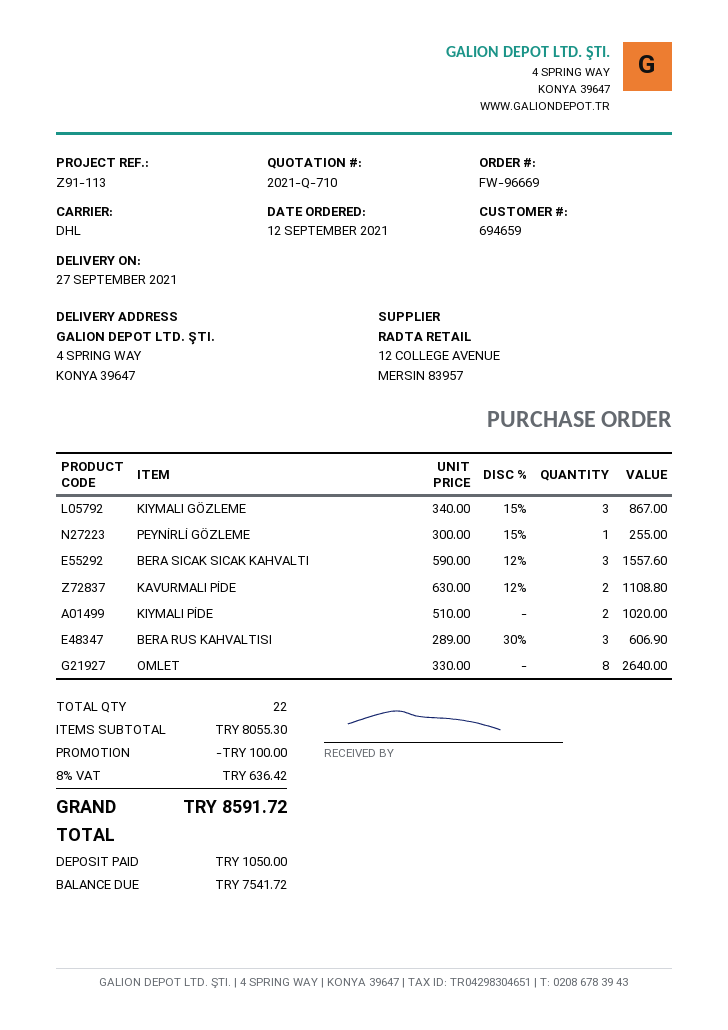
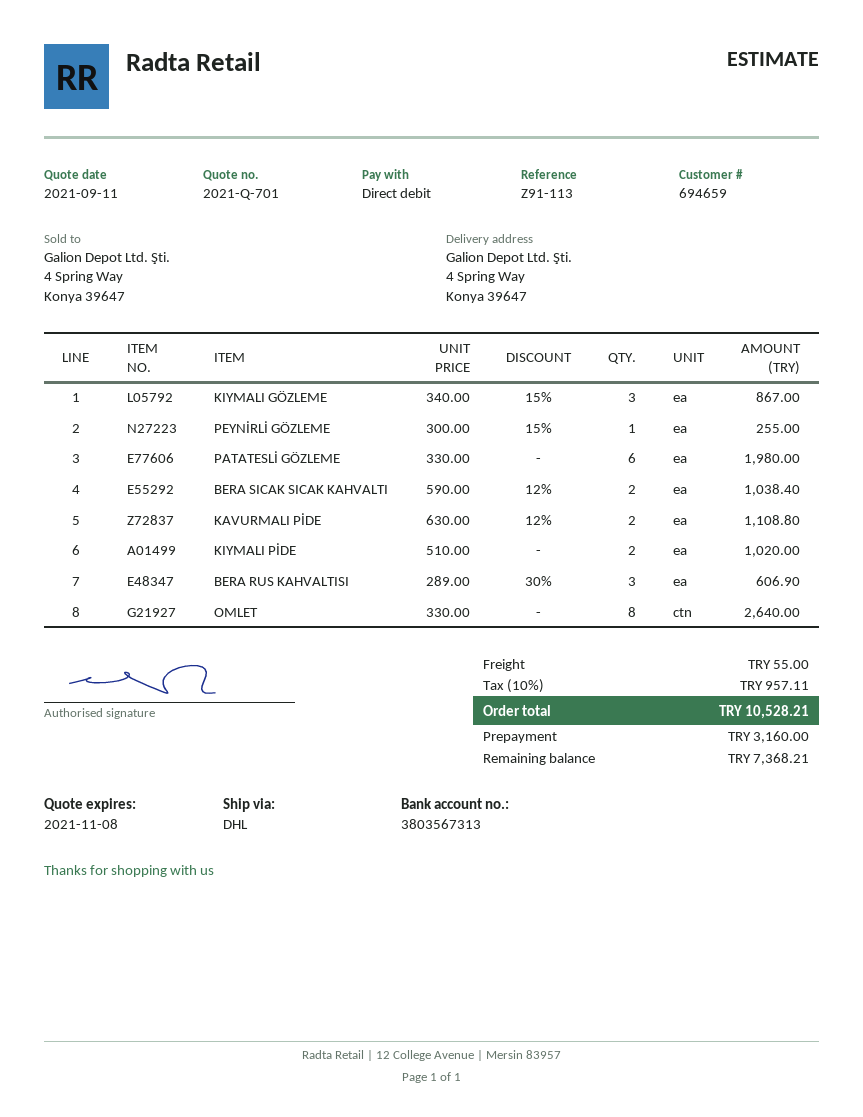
quote number: 2021-Q-710 -> 2021-Q-701
BERA SICAK SICAK KAHVALTI: 3 x 590.00 - 12% = 1557.60 -> 2 x 590.00 - 12% = 1038.40
PATATESLİ GÖZLEME: none -> 6 x 330.00 = 1980.00
discount: 100.00 -> none
shipping: none -> 55.00
tax: 8% = 636.42 -> 10% = 957.11
total: 8591.72 -> 10528.21
deposit: 1050.00 -> 3160.00
balance: 7541.72 -> 7368.21

